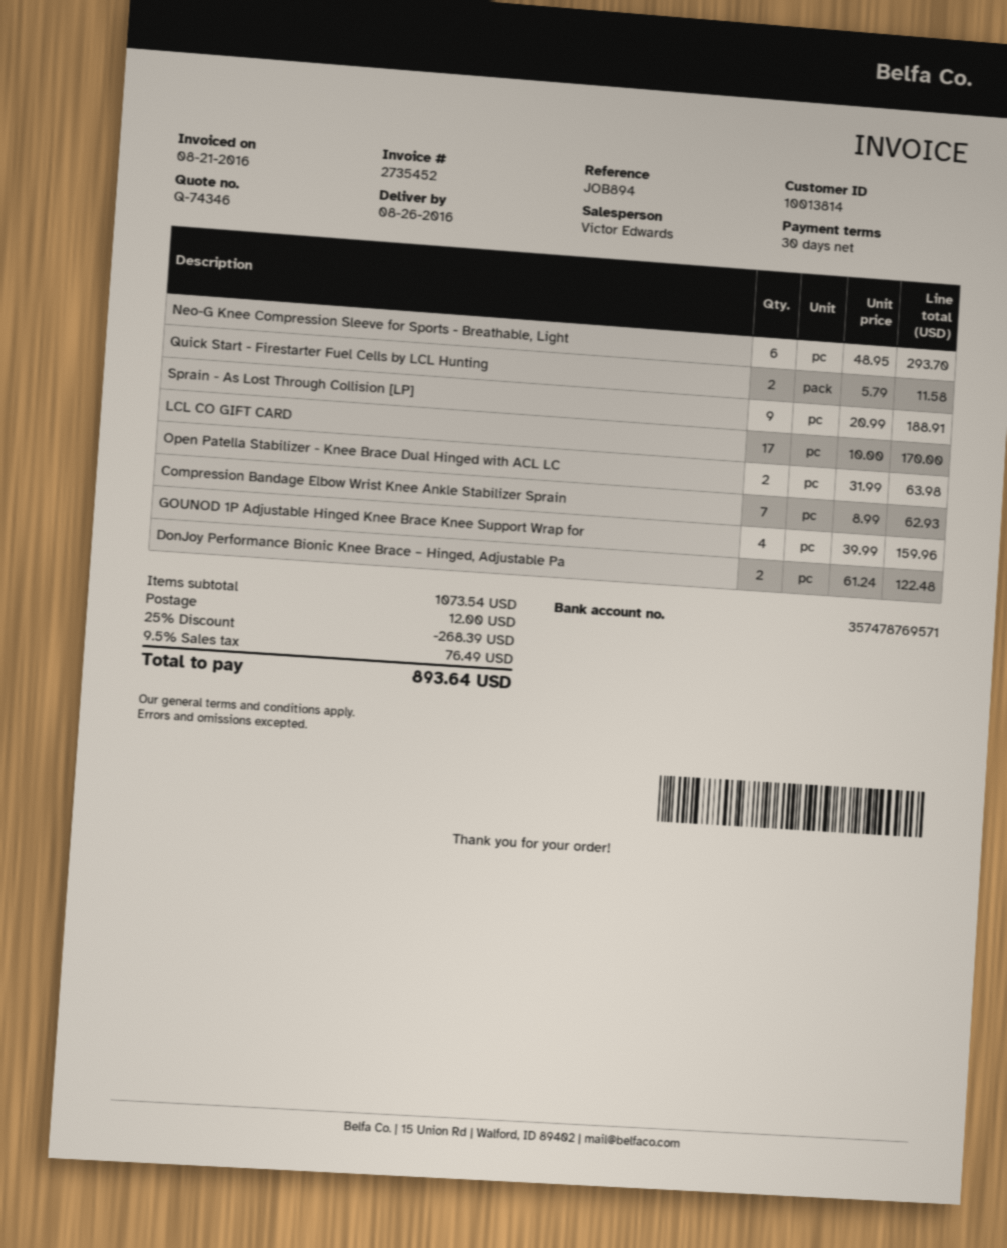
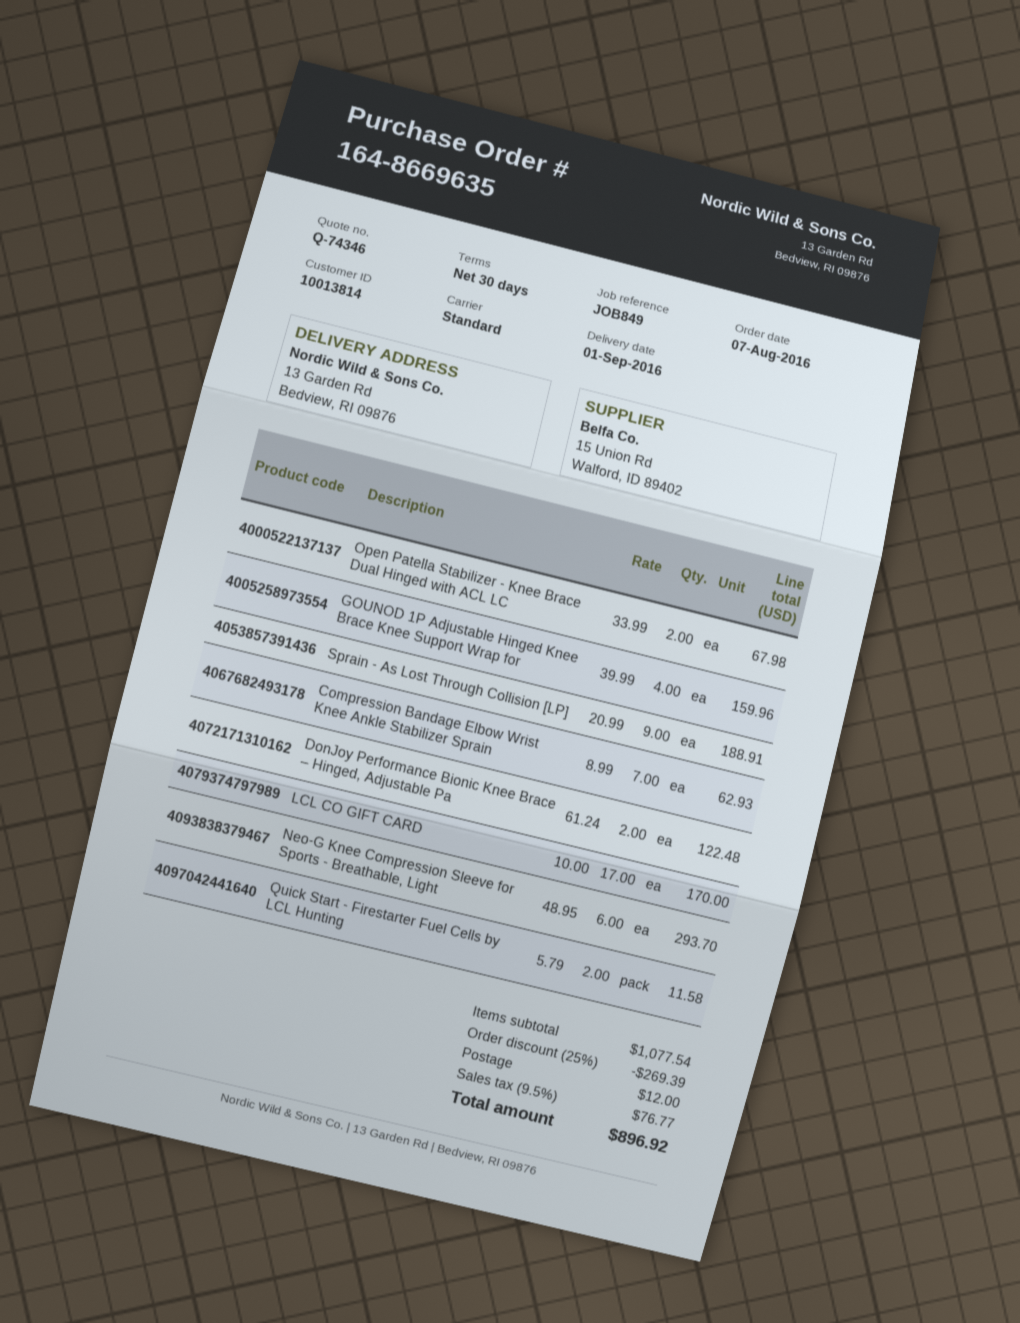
delivery date: 2016-08-26 -> 2016-09-01
reference: JOB894 -> JOB849
Open Patella Stabilizer - Knee Brace Dual Hinged with ACL LC: 2 x 31.99 = 63.98 -> 2 x 33.99 = 67.98
subtotal: 1073.54 -> 1077.54
discount: 25% = 268.39 -> 25% = 269.39
tax: 9.5% = 76.49 -> 9.5% = 76.77
total: 893.64 -> 896.92

